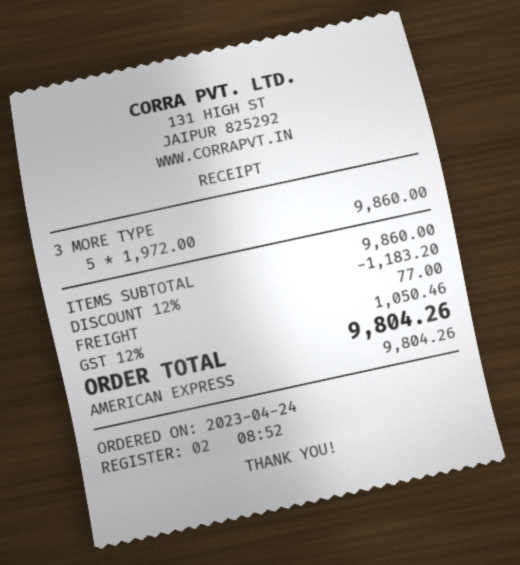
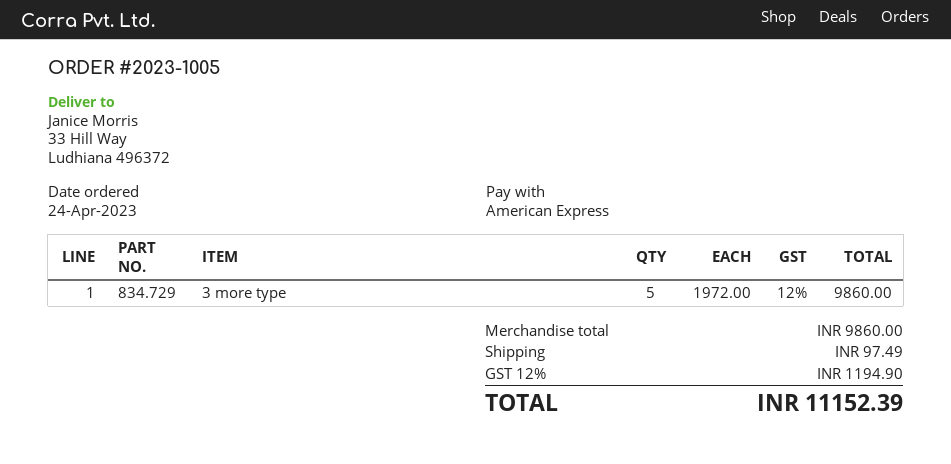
discount: 12% = 1183.20 -> none
shipping: 77.00 -> 97.49
tax: 12% = 1050.46 -> 12% = 1194.90
total: 9804.26 -> 11152.39

